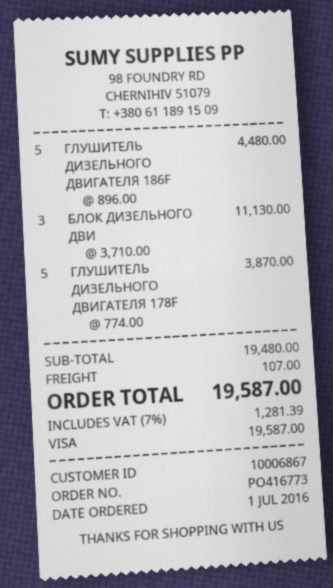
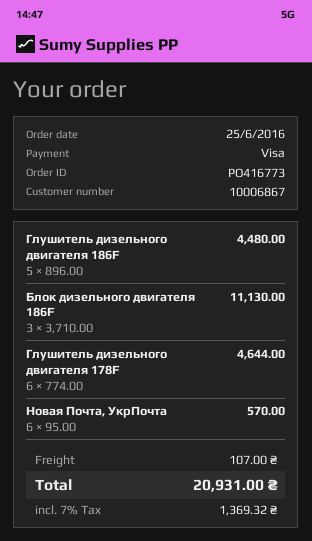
order date: 2016-07-01 -> 2016-06-25
ГЛУШИТЕЛЬ ДИЗЕЛЬНОГО ДВИГАТЕЛЯ 178F: 5 x 774.00 = 3870.00 -> 6 x 774.00 = 4644.00
Новая Почта, УкрПочта: none -> 6 x 95.00 = 570.00
tax: 7% = 1281.39 -> 7% = 1369.32
total: 19587.00 -> 20931.00

